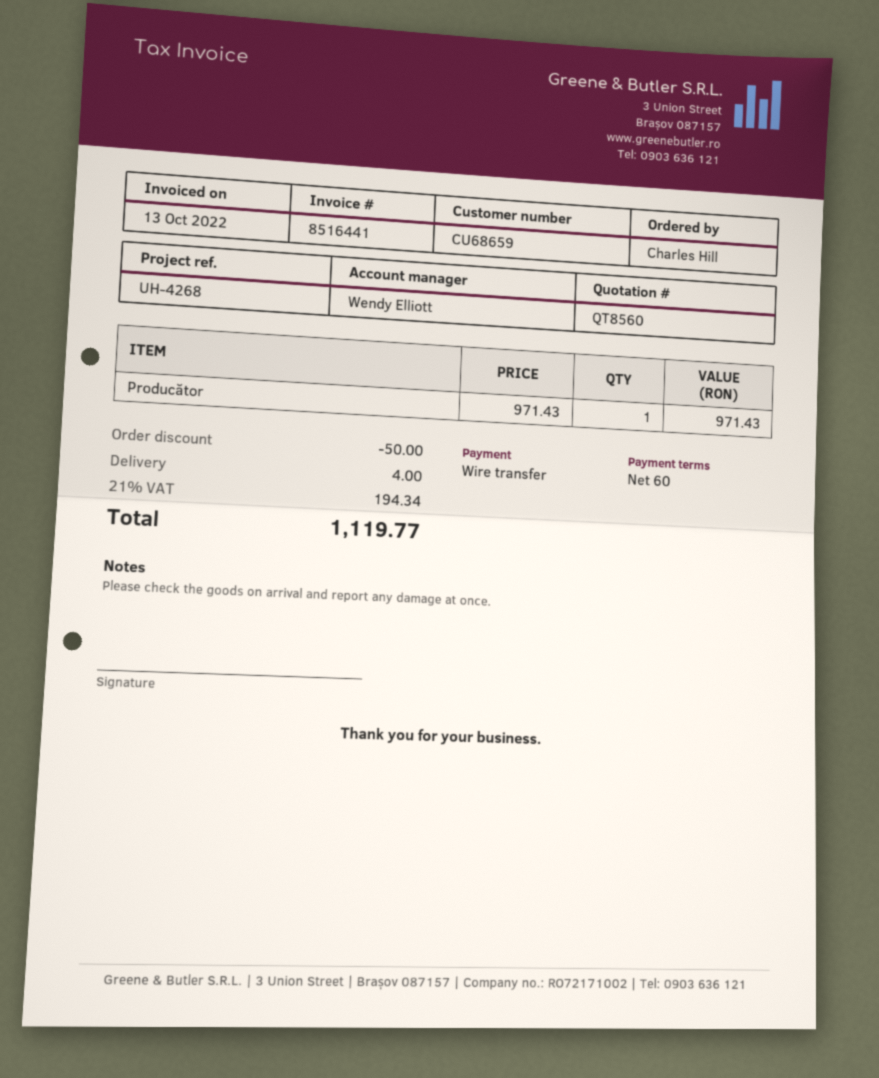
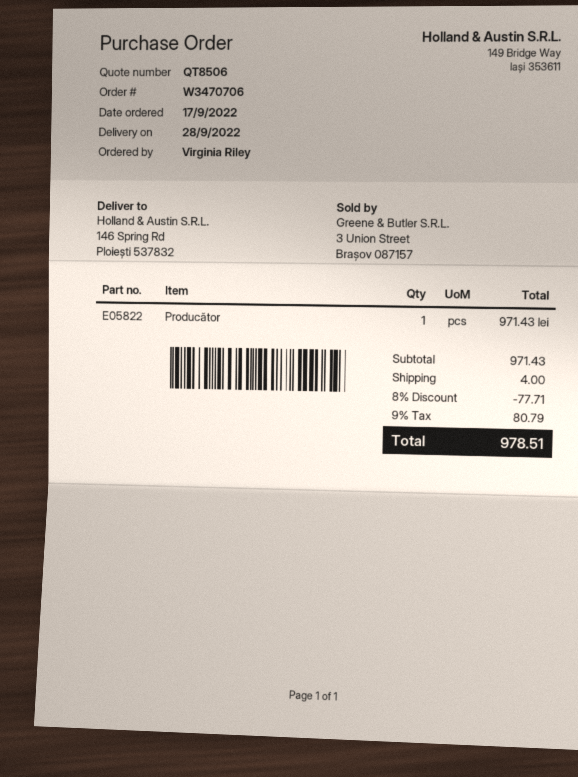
quote number: QT8560 -> QT8506
ordered by: Charles Hill -> Virginia Riley
discount: 50.00 -> 77.71
tax: 21% = 194.34 -> 9% = 80.79
total: 1119.77 -> 978.51

